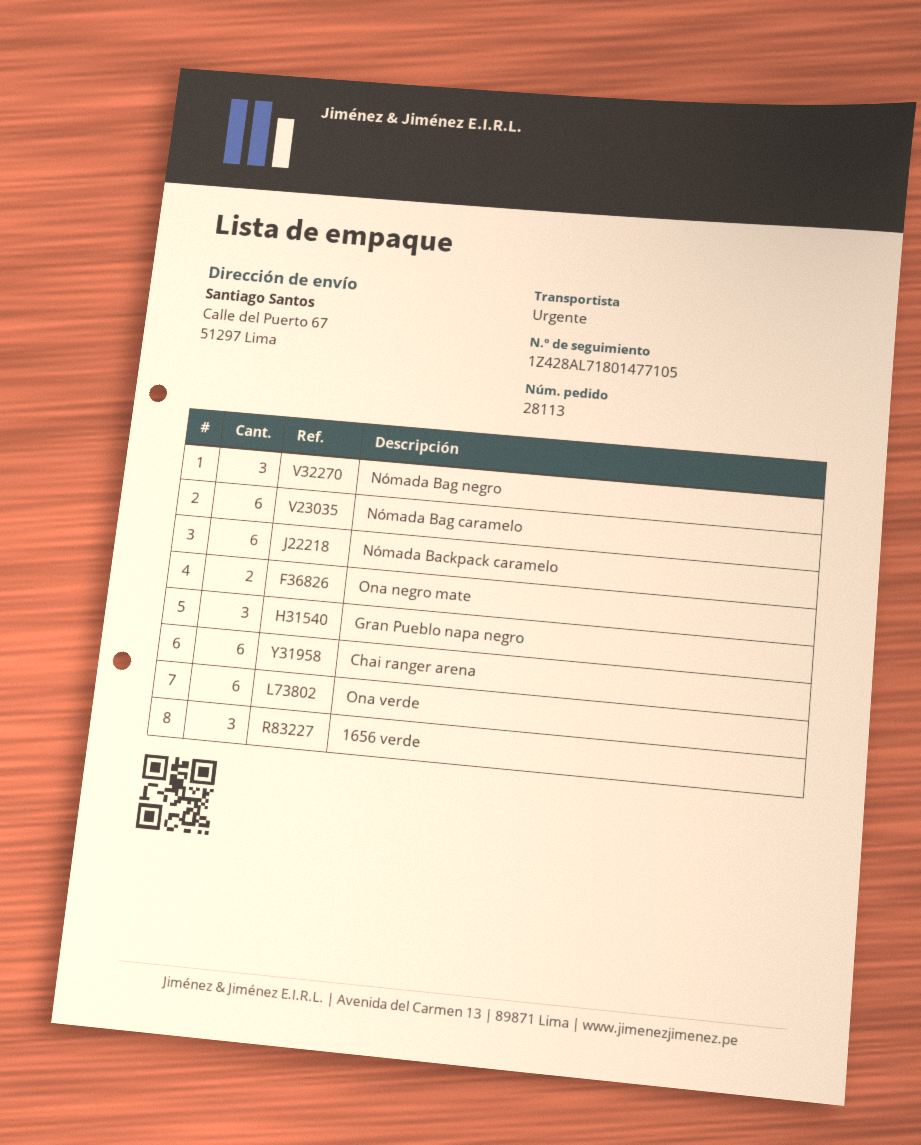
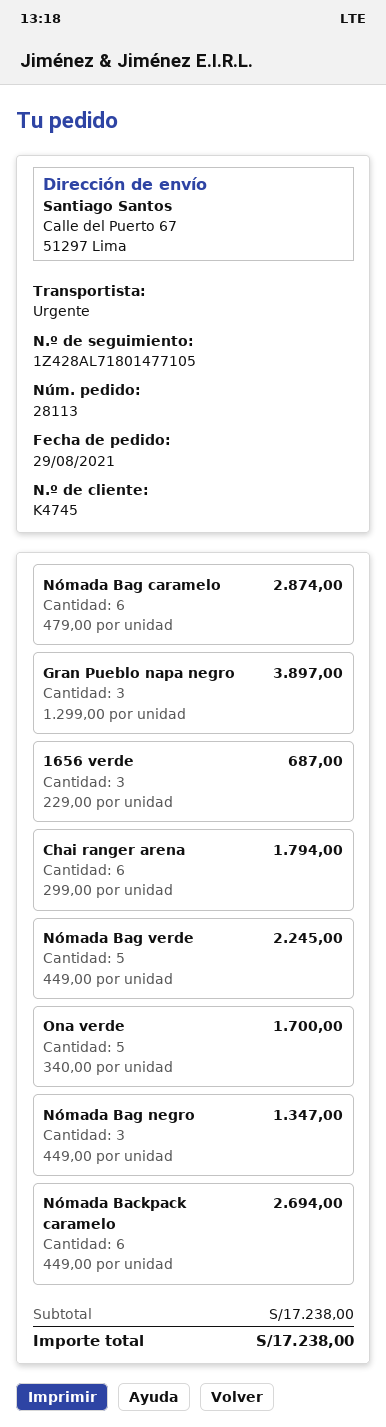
Ona negro mate: 2 -> none
Ona verde: 6 -> 5
Nómada Bag verde: none -> 5

